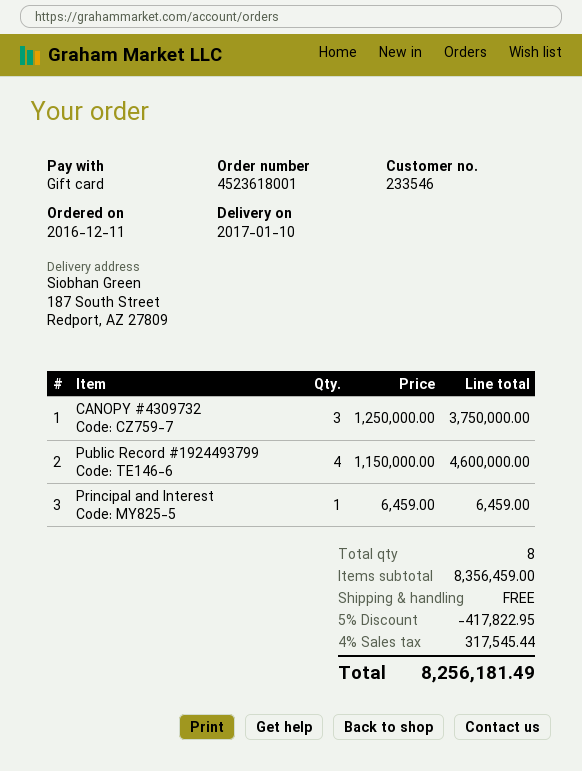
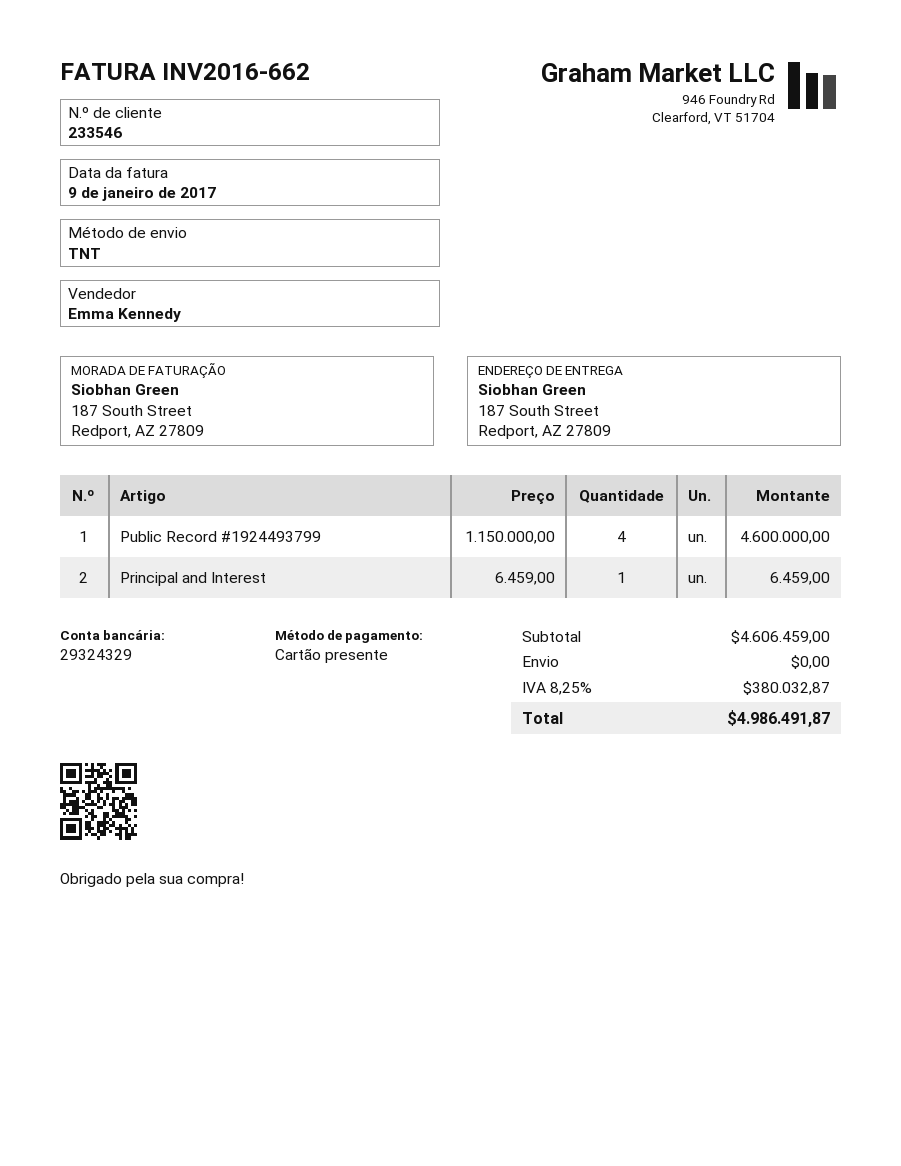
CANOPY #4309732: 3 x 1250000.00 = 3750000.00 -> none
subtotal: 8356459.00 -> 4606459.00
discount: 5% = 417822.95 -> none
tax: 4% = 317545.44 -> 8.25% = 380032.87
total: 8256181.49 -> 4986491.87

